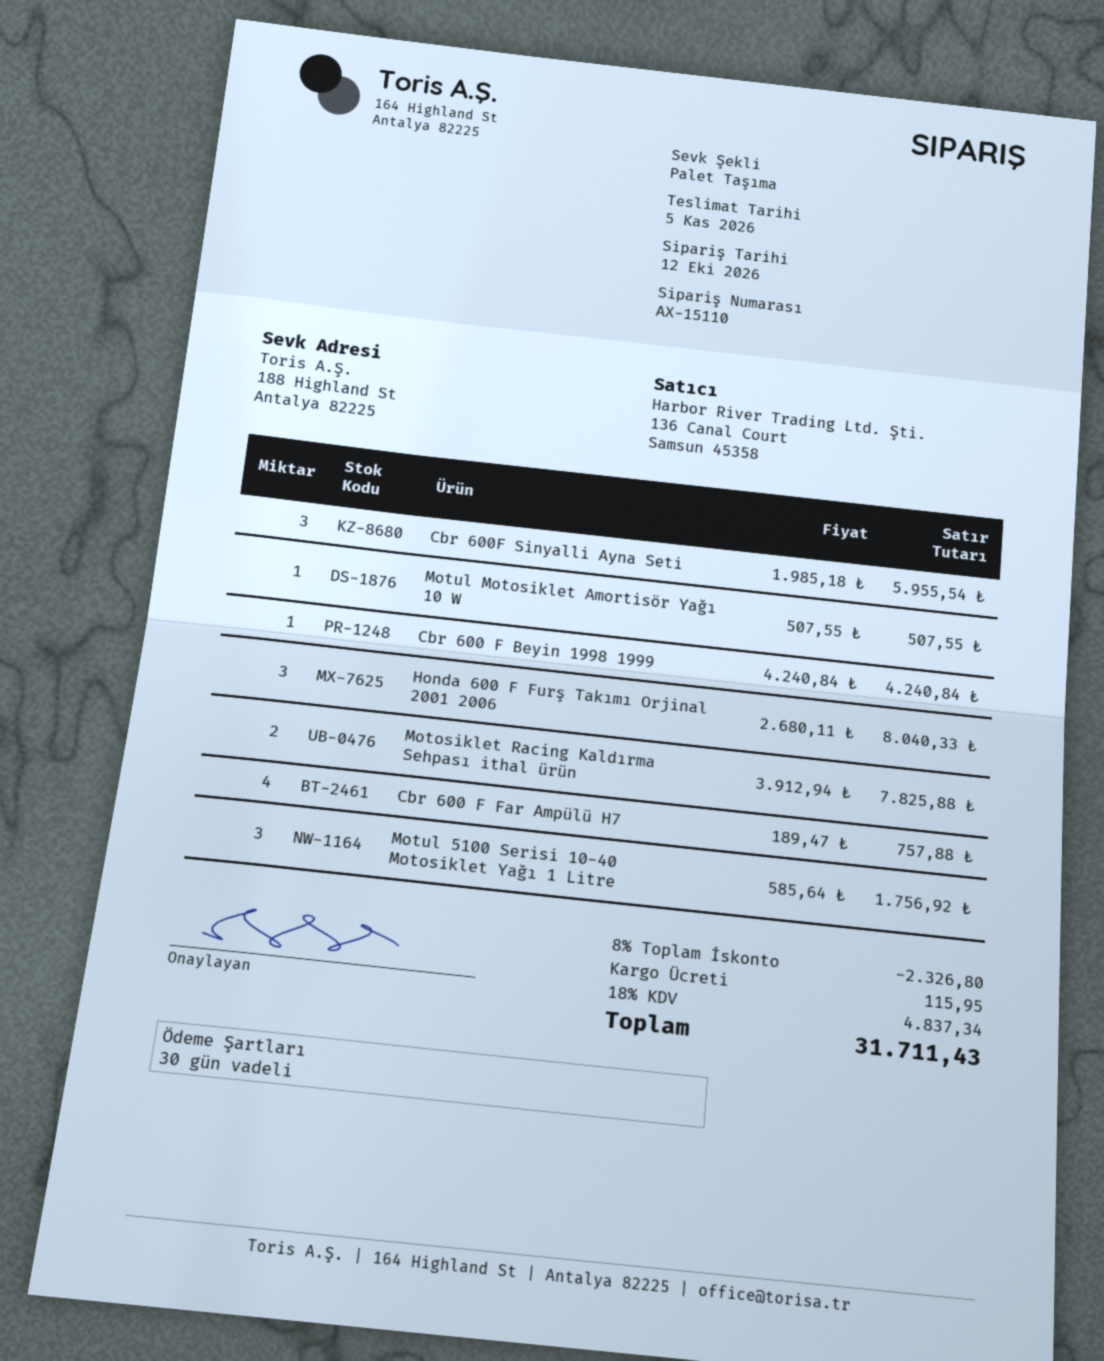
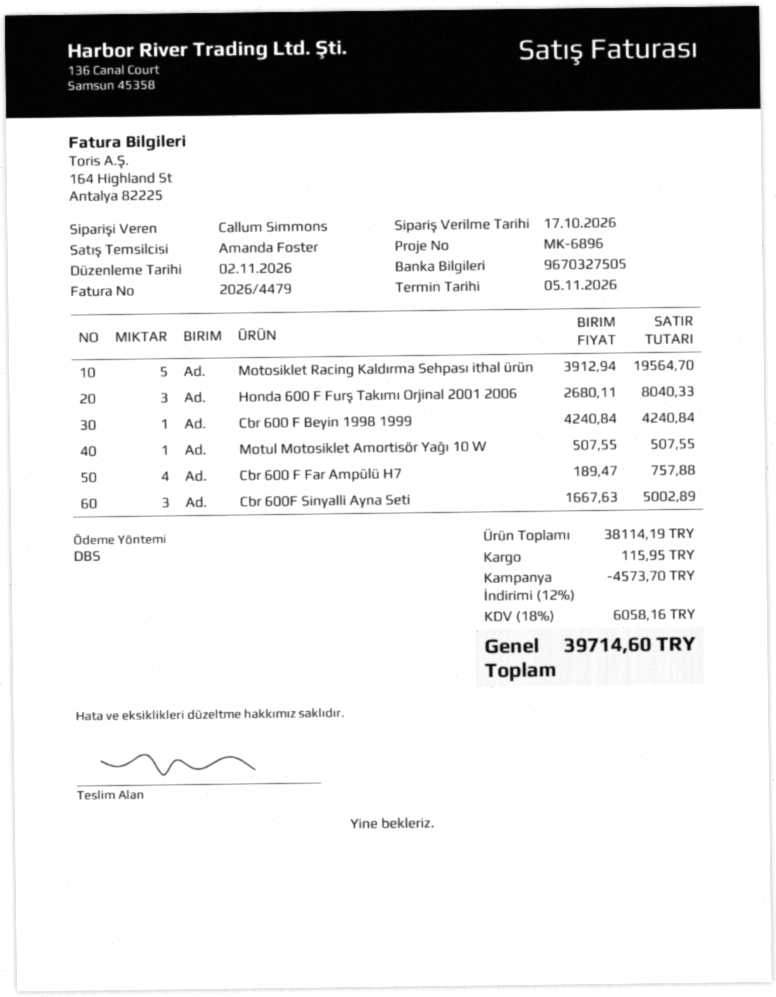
order date: 2026-10-12 -> 2026-10-17
Cbr 600F Sinyalli Ayna Seti: 3 x 1985.18 = 5955.54 -> 3 x 1667.63 = 5002.89
Motosiklet Racing Kaldırma Sehpası ithal ürün: 2 x 3912.94 = 7825.88 -> 5 x 3912.94 = 19564.70
Motul 5100 Serisi 10-40 Motosiklet Yağı 1 Litre: 3 x 585.64 = 1756.92 -> none
discount: 8% = 2326.80 -> 12% = 4573.70
tax: 18% = 4837.34 -> 18% = 6058.16
total: 31711.43 -> 39714.60

